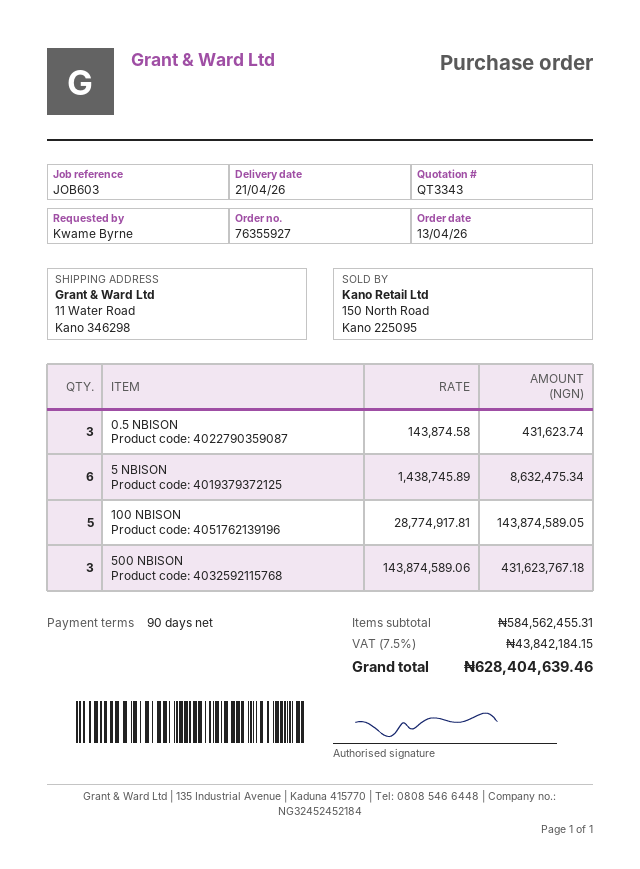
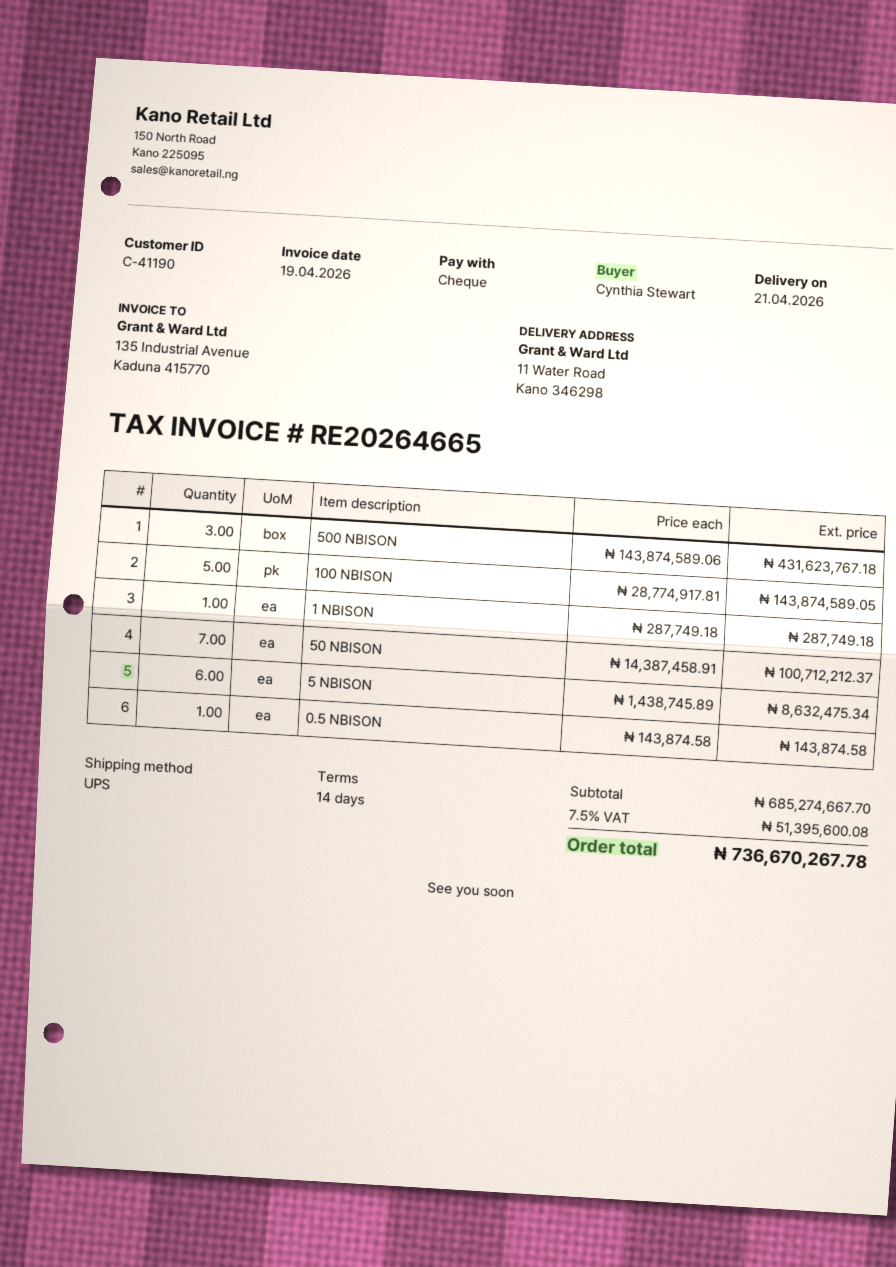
payment terms: 90 days -> 14 days
ordered by: Kwame Byrne -> Cynthia Stewart
0.5 NBISON: 3 x 143874.58 = 431623.74 -> 1 x 143874.58 = 143874.58
1 NBISON: none -> 1 x 287749.18 = 287749.18
50 NBISON: none -> 7 x 14387458.91 = 100712212.37
subtotal: 584562455.31 -> 685274667.70
tax: 7.5% = 43842184.15 -> 7.5% = 51395600.08
total: 628404639.46 -> 736670267.78

